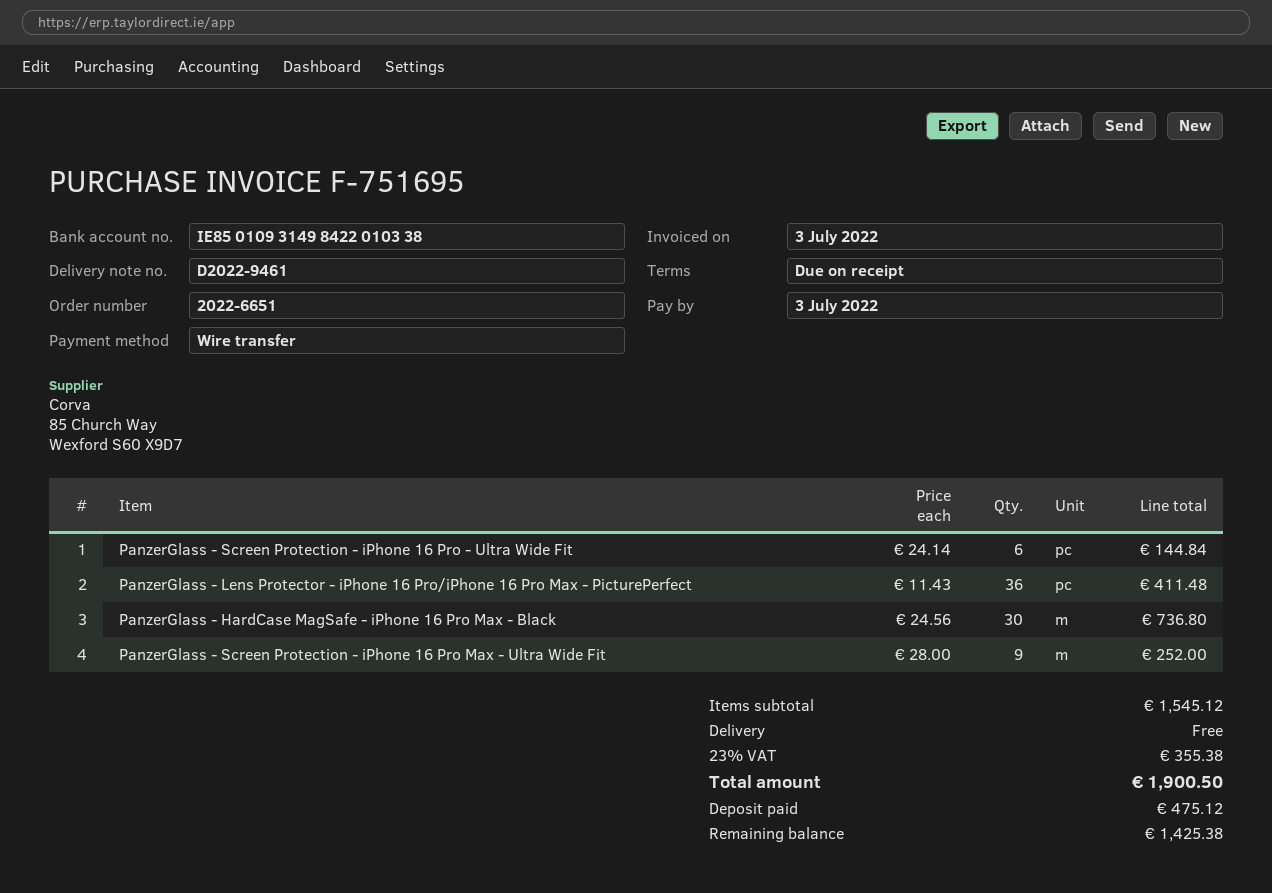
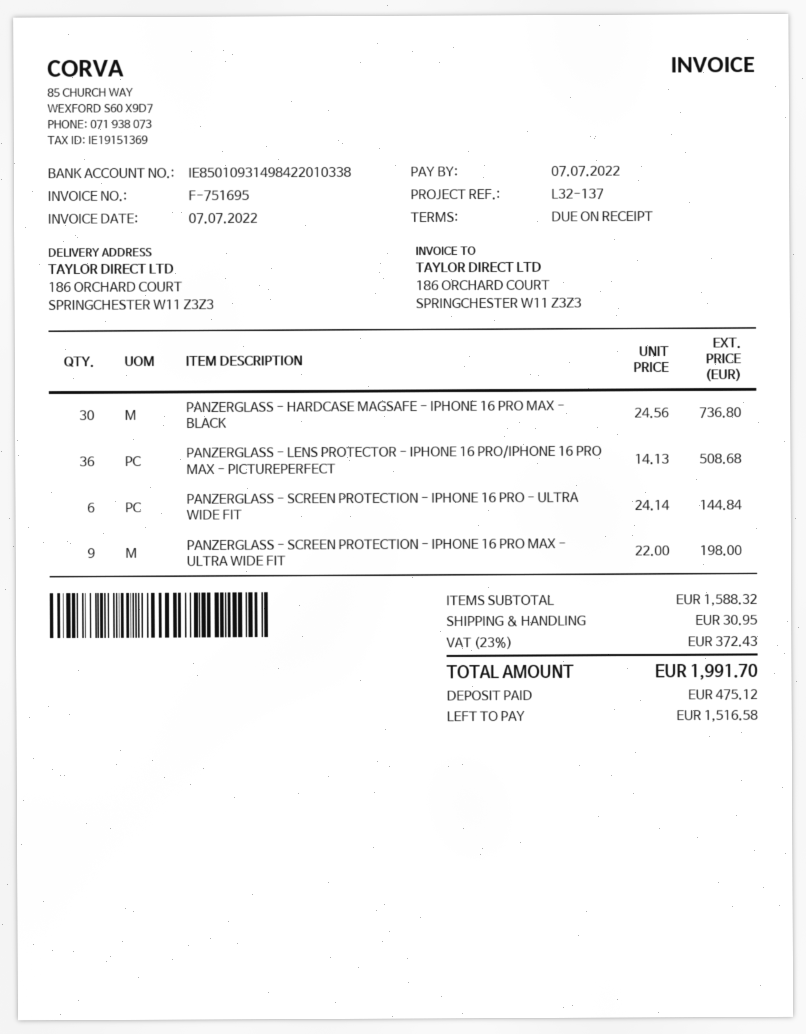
invoice date: 2022-07-03 -> 2022-07-07
due date: 2022-07-03 -> 2022-07-07
PanzerGlass - Lens Protector - iPhone 16 Pro/iPhone 16 Pro Max - PicturePerfect: 36 x 11.43 = 411.48 -> 36 x 14.13 = 508.68
PanzerGlass - Screen Protection - iPhone 16 Pro Max - Ultra Wide Fit: 9 x 28.00 = 252.00 -> 9 x 22.00 = 198.00
subtotal: 1545.12 -> 1588.32
shipping: 0.00 -> 30.95
tax: 23% = 355.38 -> 23% = 372.43
total: 1900.50 -> 1991.70
balance: 1425.38 -> 1516.58

